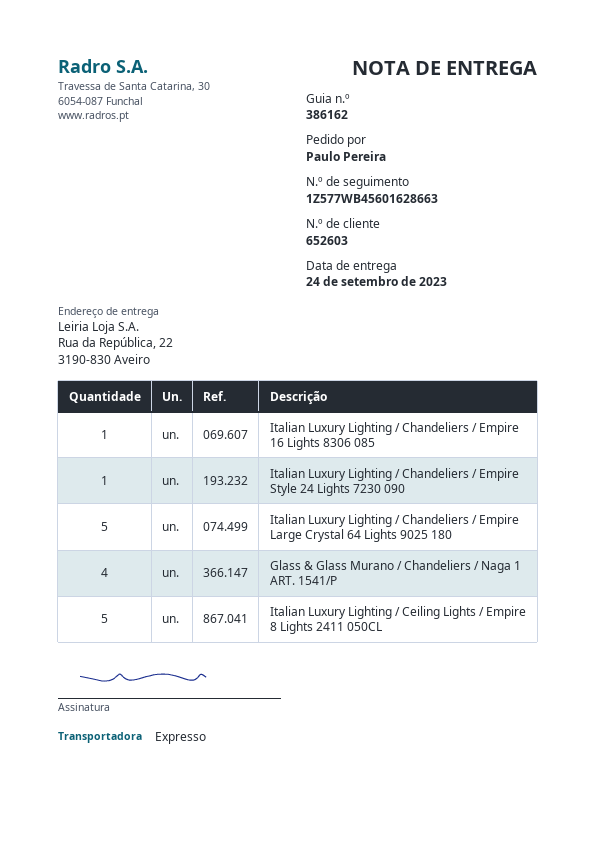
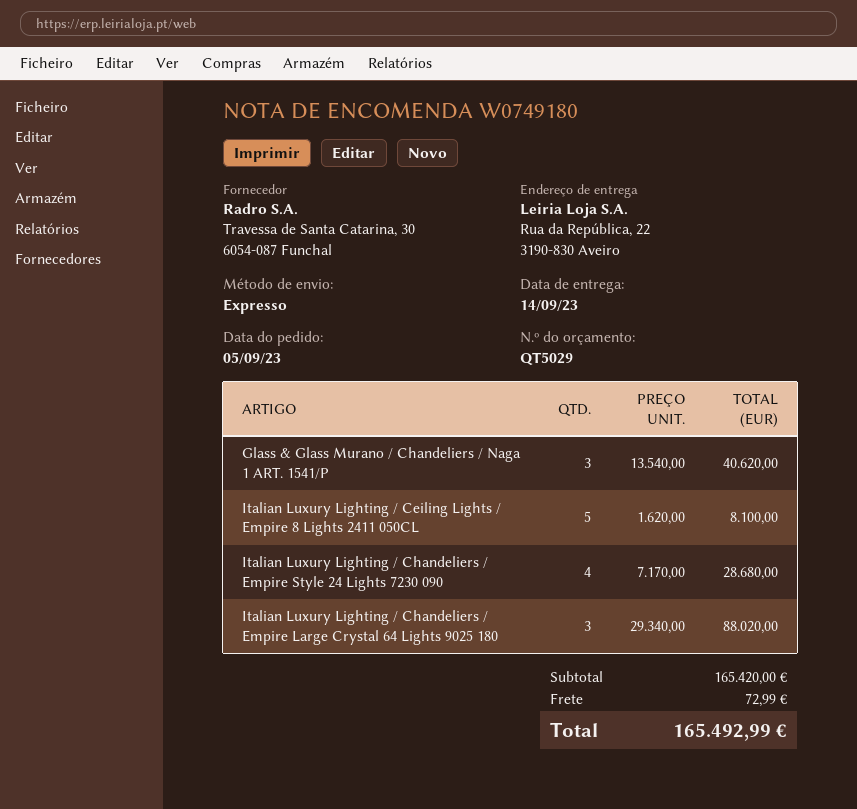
delivery date: 2023-09-24 -> 2023-09-14
Italian Luxury Lighting / Chandeliers / Empire 16 Lights 8306 085: 1 -> none
Italian Luxury Lighting / Chandeliers / Empire Style 24 Lights 7230 090: 1 -> 4
Italian Luxury Lighting / Chandeliers / Empire Large Crystal 64 Lights 9025 180: 5 -> 3
Glass & Glass Murano / Chandeliers / Naga 1 ART. 1541/P: 4 -> 3

